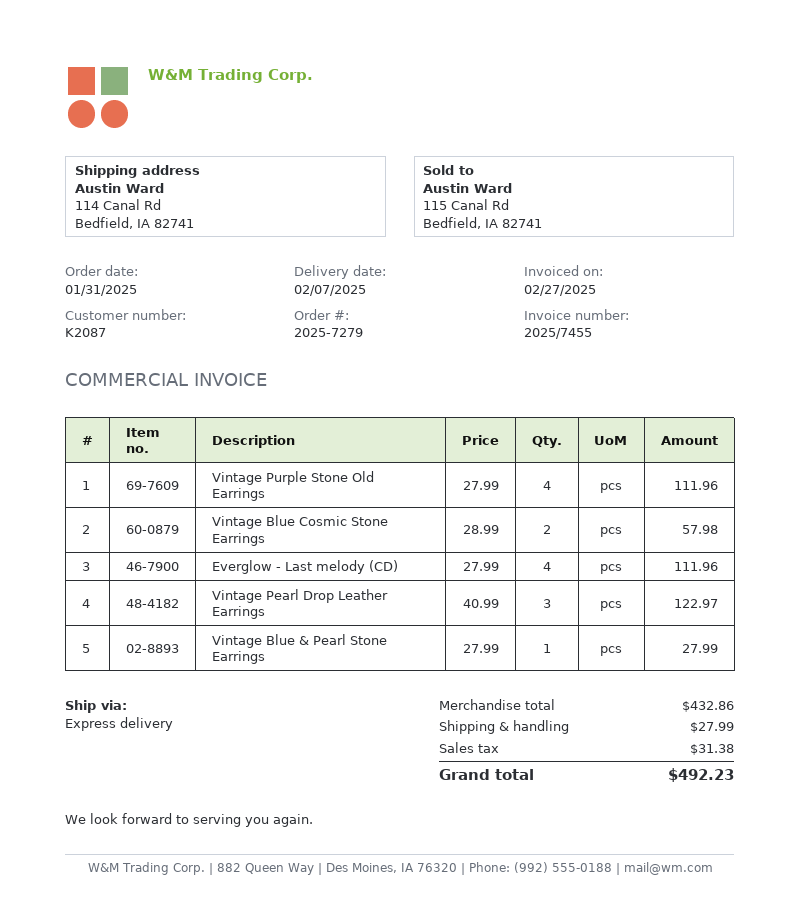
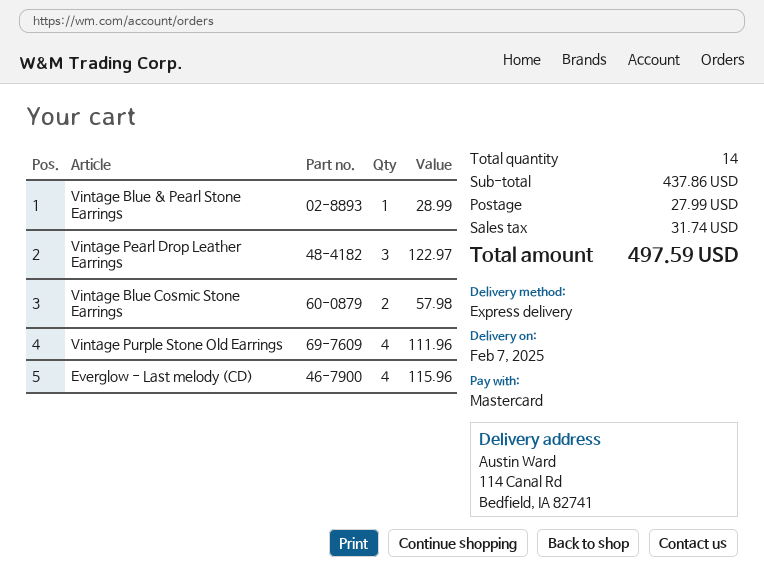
Everglow - Last melody (CD): 4 for 111.96 -> 4 for 115.96
Vintage Blue & Pearl Stone Earrings: 1 for 27.99 -> 1 for 28.99
subtotal: 432.86 -> 437.86
tax: 31.38 -> 31.74
total: 492.23 -> 497.59

